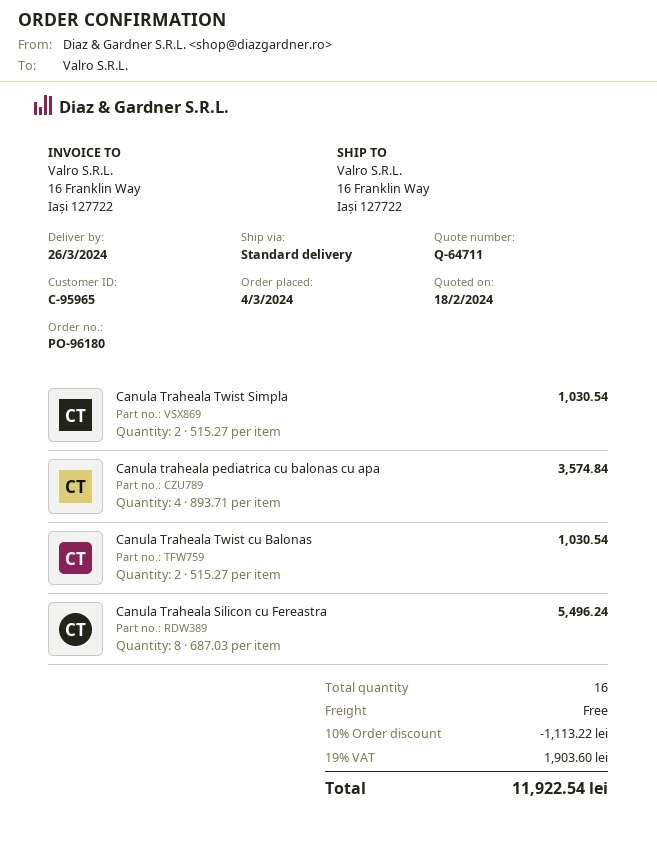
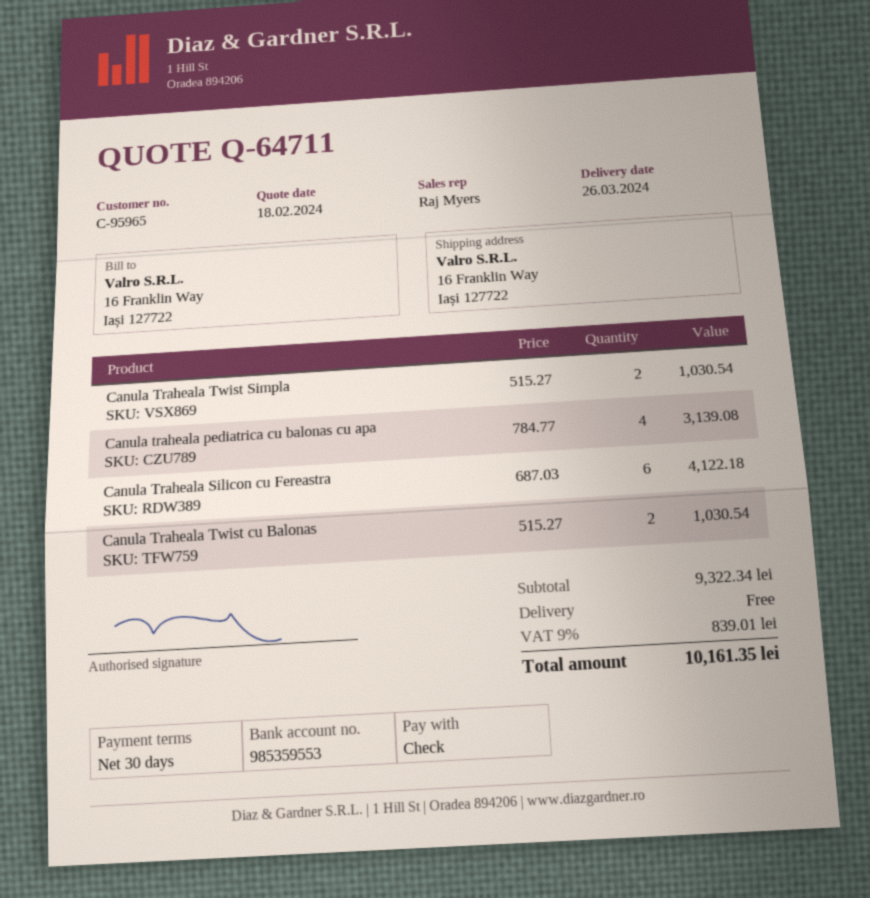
Canula traheala pediatrica cu balonas cu apa: 4 x 893.71 = 3574.84 -> 4 x 784.77 = 3139.08
Canula Traheala Silicon cu Fereastra: 8 x 687.03 = 5496.24 -> 6 x 687.03 = 4122.18
discount: 10% = 1113.22 -> none
tax: 19% = 1903.60 -> 9% = 839.01
total: 11922.54 -> 10161.35

